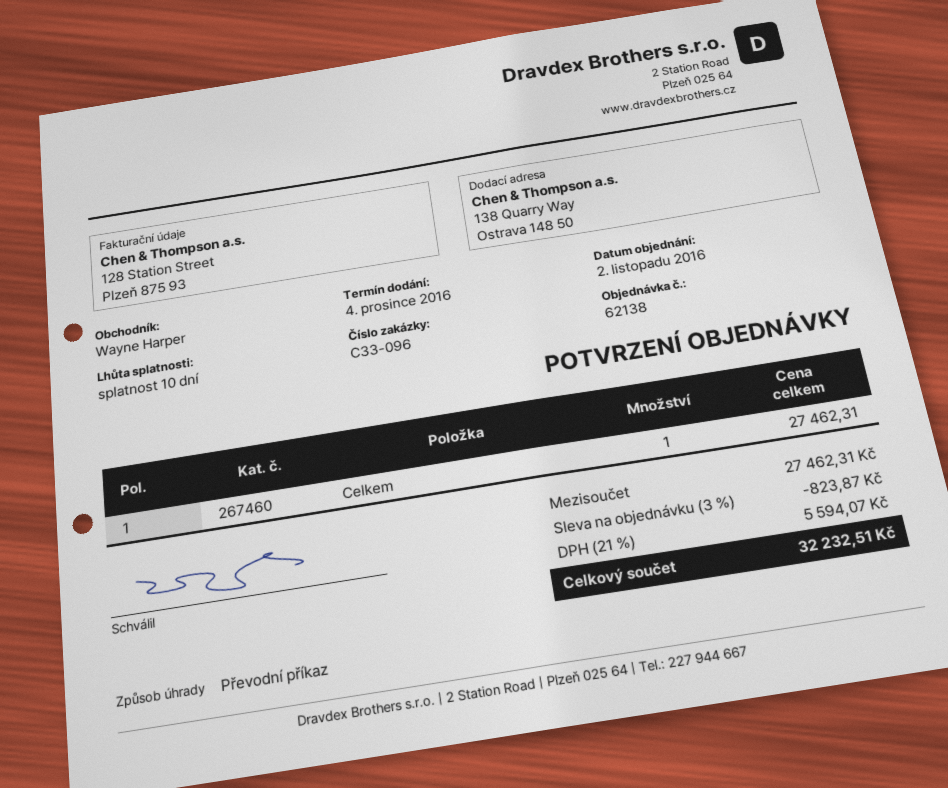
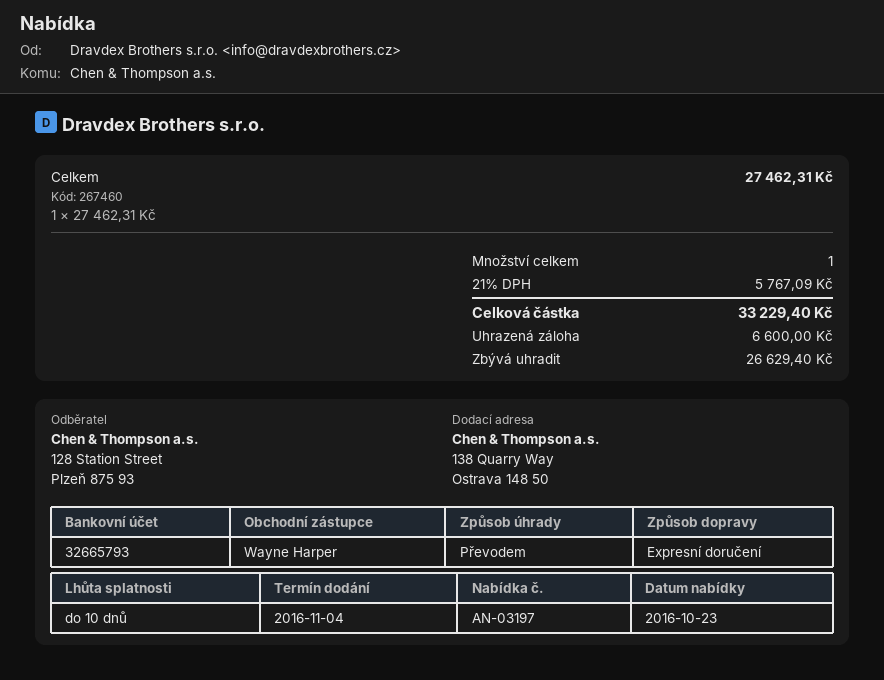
delivery date: 2016-12-04 -> 2016-11-04
discount: 3% = 823.87 -> none
tax: 21% = 5594.07 -> 21% = 5767.09
total: 32232.51 -> 33229.40

